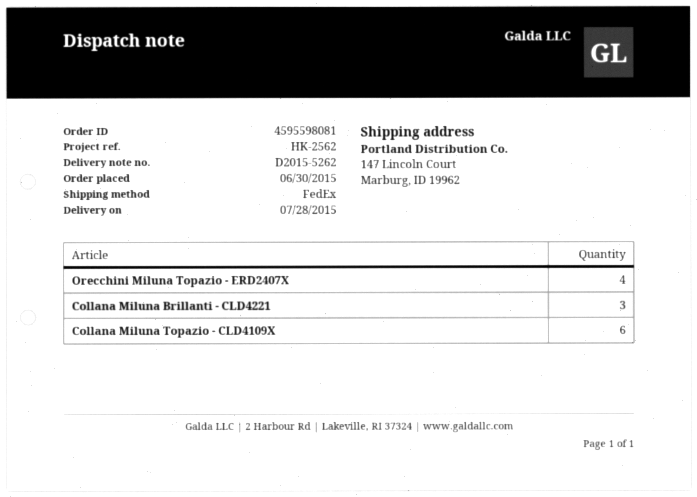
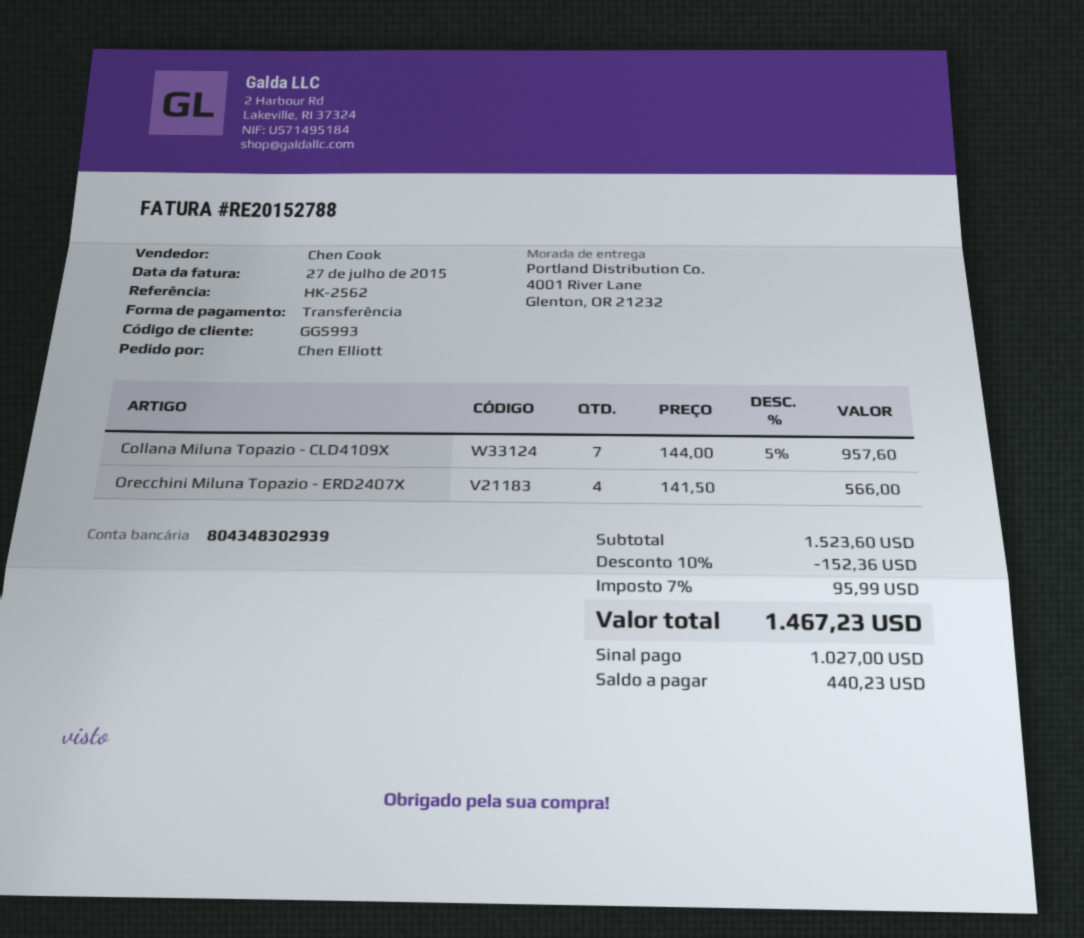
ship to: 147 Lincoln Court, Marburg, ID 19962 -> 4001 River Lane, Glenton, OR 21232
Collana Miluna Brillanti - CLD4221: 3 -> none
Collana Miluna Topazio - CLD4109X: 6 -> 7

